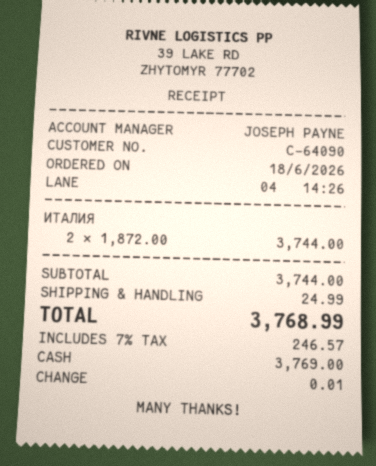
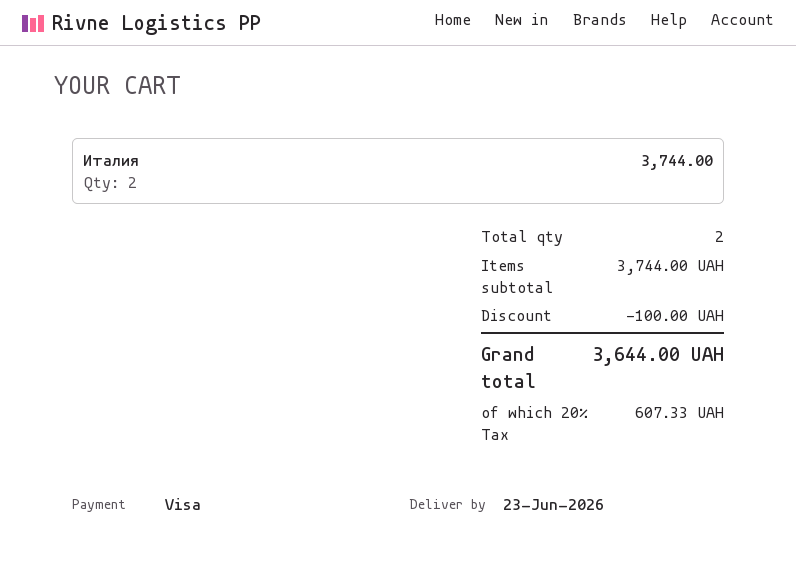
payment method: cash -> Visa
discount: none -> 100.00
shipping: 24.99 -> none
tax: 7% = 246.57 -> 20% = 607.33
total: 3768.99 -> 3644.00

